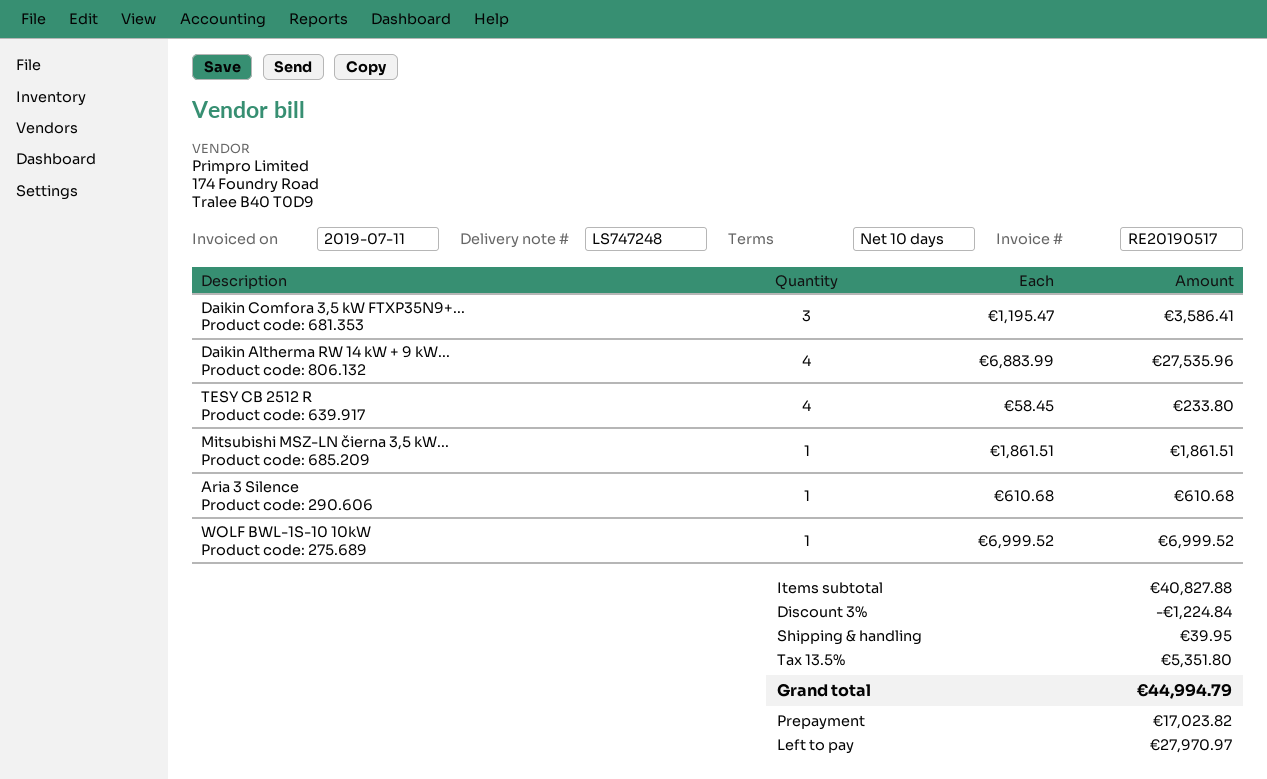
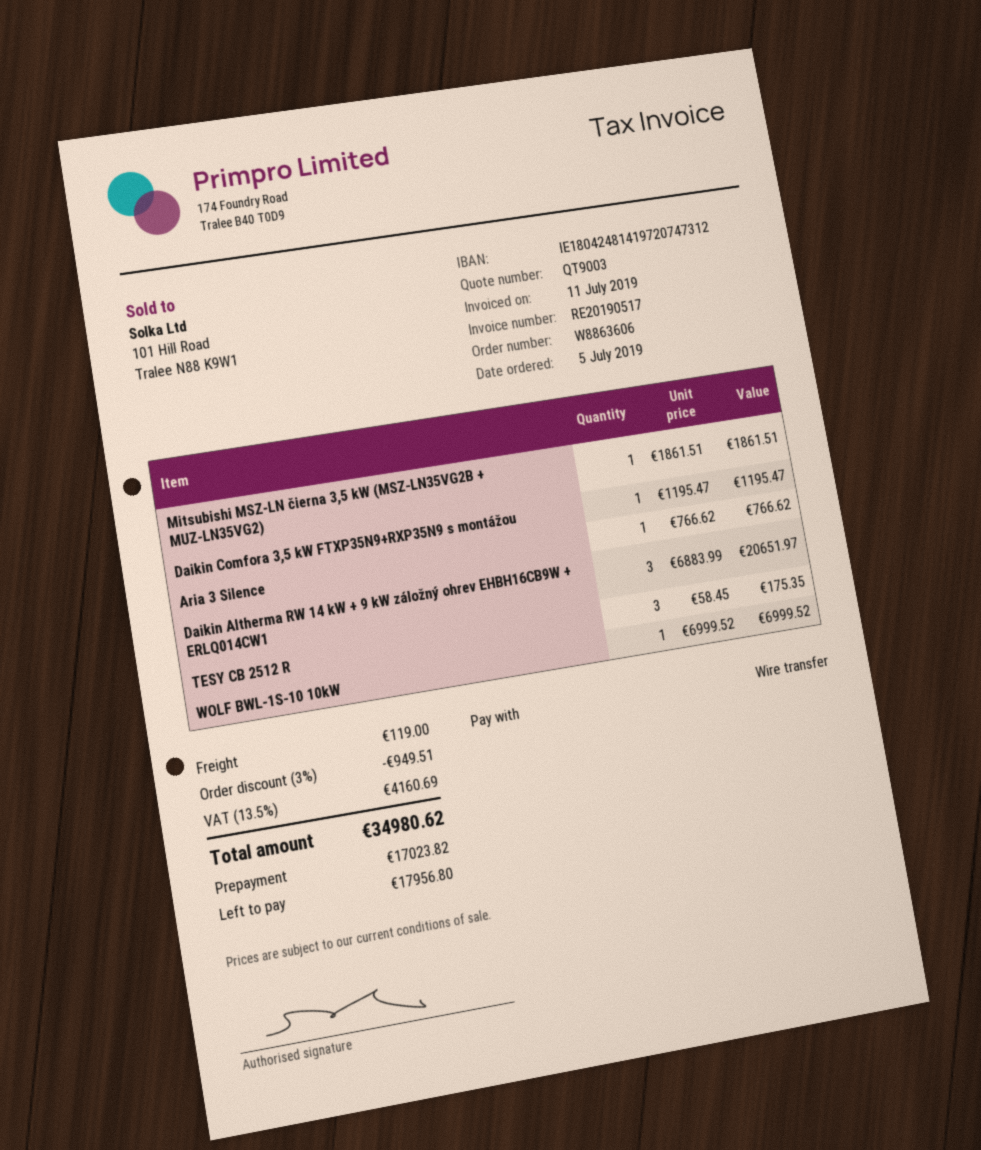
Daikin Comfora 3,5 kW FTXP35N9+...: 3 x 1195.47 = 3586.41 -> 1 x 1195.47 = 1195.47
Daikin Altherma RW 14 kW + 9 kW...: 4 x 6883.99 = 27535.96 -> 3 x 6883.99 = 20651.97
TESY CB 2512 R: 4 x 58.45 = 233.80 -> 3 x 58.45 = 175.35
Aria 3 Silence: 1 x 610.68 = 610.68 -> 1 x 766.62 = 766.62
discount: 3% = 1224.84 -> 3% = 949.51
shipping: 39.95 -> 119.00
tax: 13.5% = 5351.80 -> 13.5% = 4160.69
total: 44994.79 -> 34980.62
balance: 27970.97 -> 17956.80

